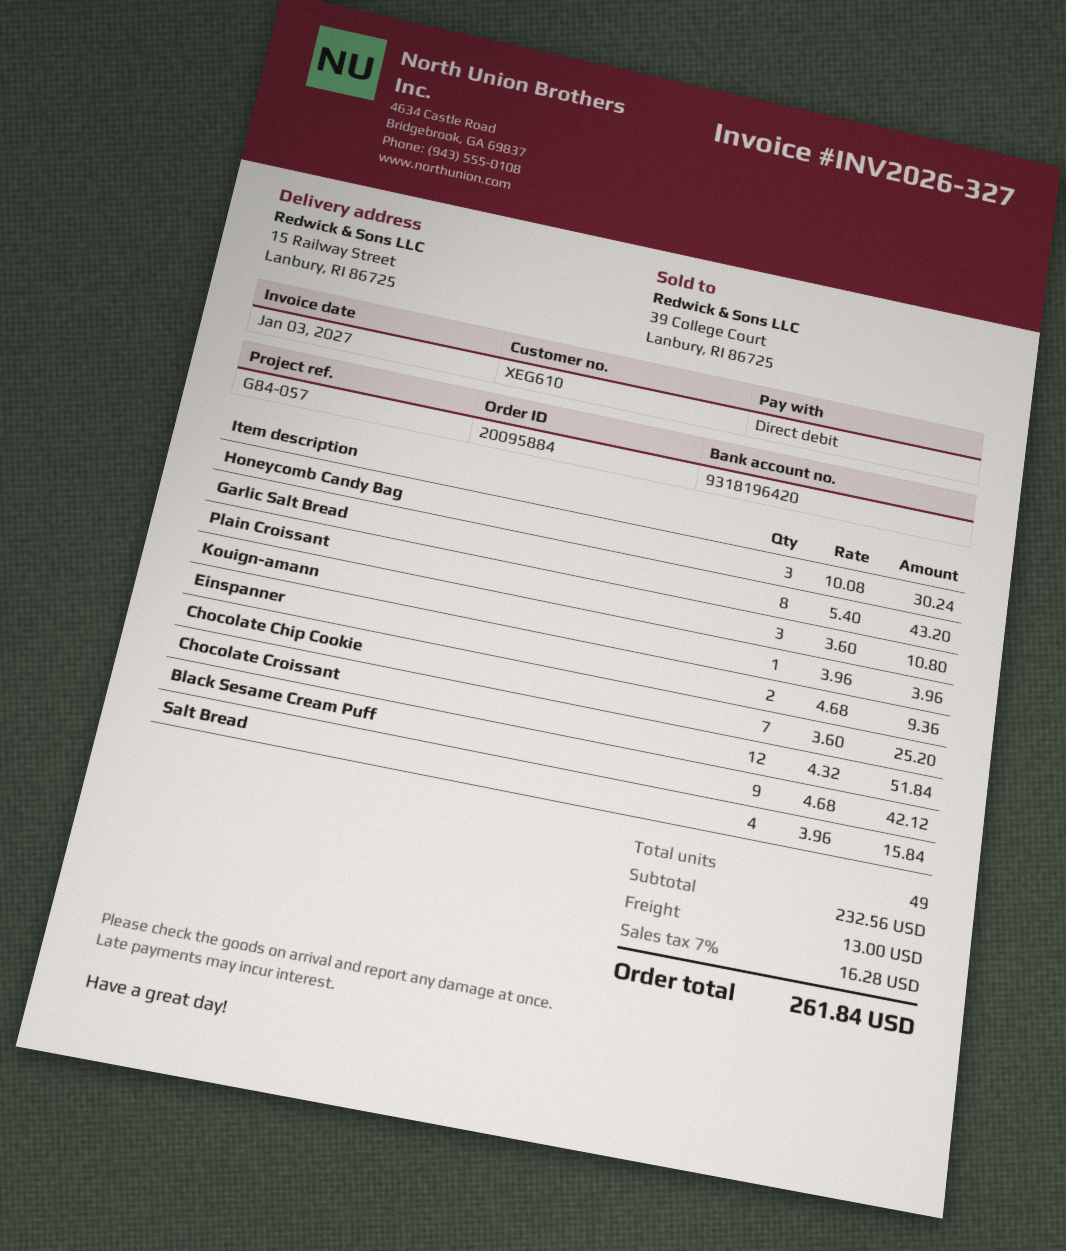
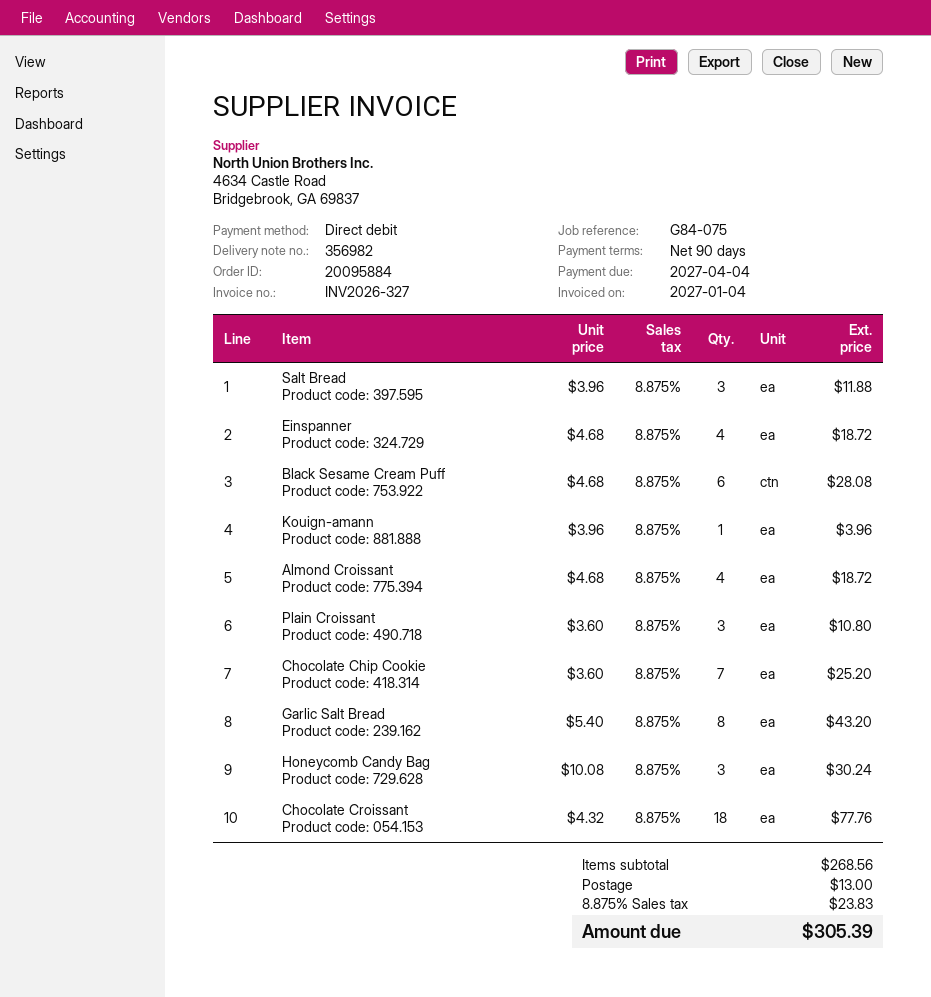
invoice date: 2027-01-03 -> 2027-01-04
reference: G84-057 -> G84-075
Einspanner: 2 x 4.68 = 9.36 -> 4 x 4.68 = 18.72
Chocolate Croissant: 12 x 4.32 = 51.84 -> 18 x 4.32 = 77.76
Black Sesame Cream Puff: 9 x 4.68 = 42.12 -> 6 x 4.68 = 28.08
Salt Bread: 4 x 3.96 = 15.84 -> 3 x 3.96 = 11.88
Almond Croissant: none -> 4 x 4.68 = 18.72
subtotal: 232.56 -> 268.56
tax: 7% = 16.28 -> 8.875% = 23.83
total: 261.84 -> 305.39

